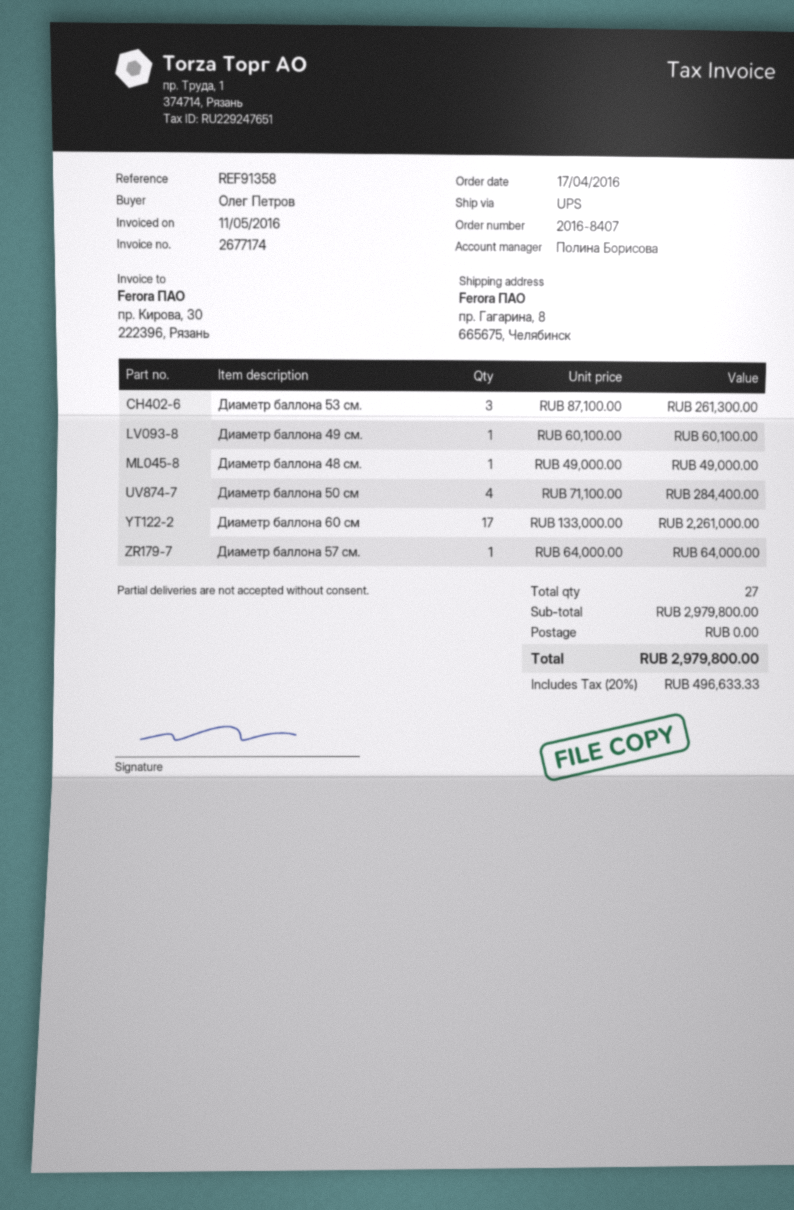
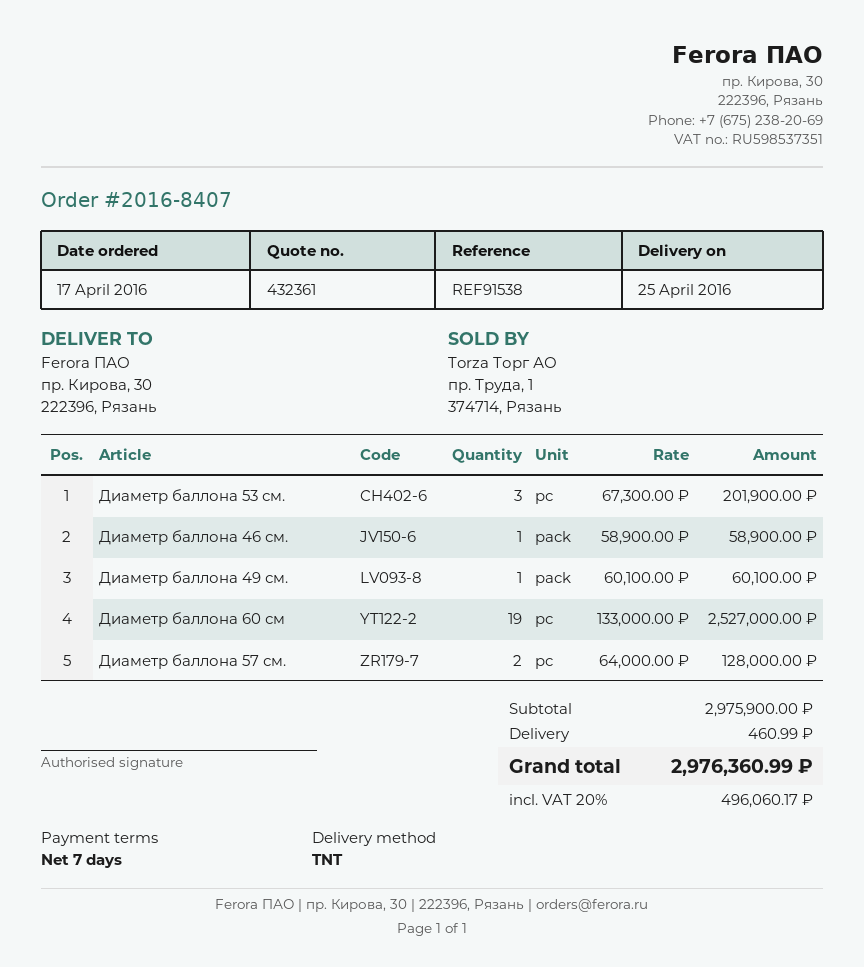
reference: REF91358 -> REF91538
shipping method: UPS -> TNT
ship to: пр. Гагарина, 8, 665675, Челябинск -> пр. Кирова, 30, 222396, Рязань
Диаметр баллона 53 см.: 3 x 87100.00 = 261300.00 -> 3 x 67300.00 = 201900.00
Диаметр баллона 48 см.: 1 x 49000.00 = 49000.00 -> none
Диаметр баллона 50 см: 4 x 71100.00 = 284400.00 -> none
Диаметр баллона 60 см: 17 x 133000.00 = 2261000.00 -> 19 x 133000.00 = 2527000.00
Диаметр баллона 57 см.: 1 x 64000.00 = 64000.00 -> 2 x 64000.00 = 128000.00
Диаметр баллона 46 см.: none -> 1 x 58900.00 = 58900.00
subtotal: 2979800.00 -> 2975900.00
shipping: 0.00 -> 460.99
tax: 20% = 496633.33 -> 20% = 496060.17
total: 2979800.00 -> 2976360.99

